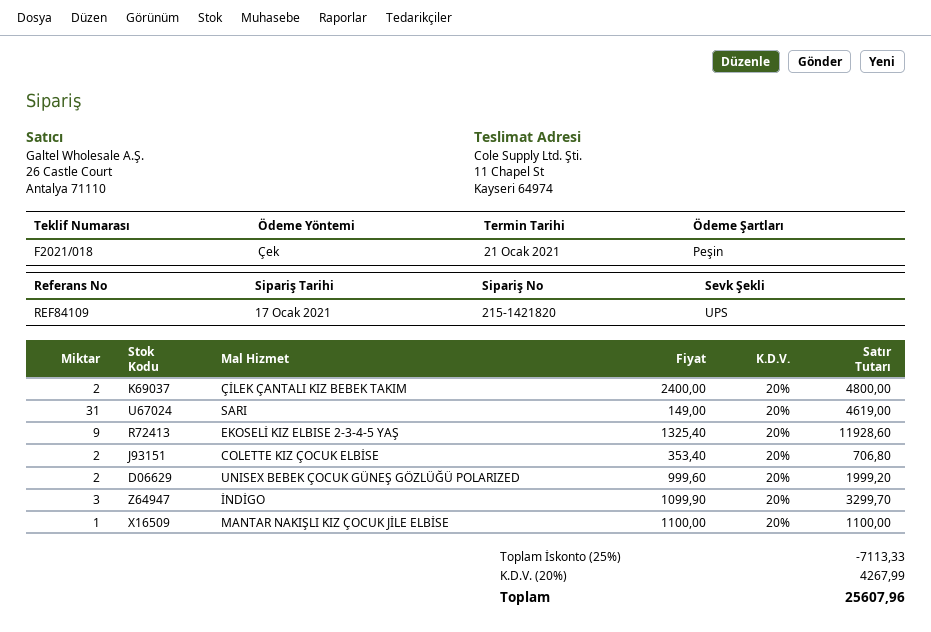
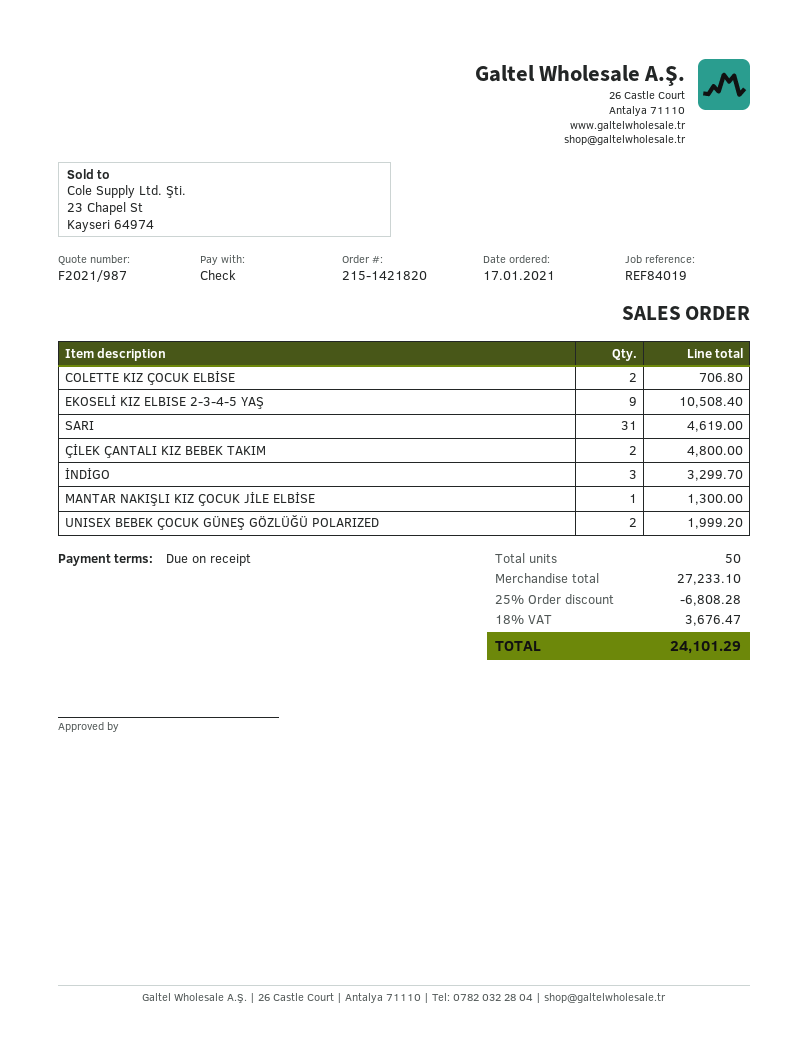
quote number: F2021/018 -> F2021/987
reference: REF84109 -> REF84019
EKOSELİ KIZ ELBISE 2-3-4-5 YAŞ: 9 for 11928.60 -> 9 for 10508.40
MANTAR NAKIŞLI KIZ ÇOCUK JİLE ELBİSE: 1 for 1100.00 -> 1 for 1300.00
discount: 25% = 7113.33 -> 25% = 6808.28
tax: 20% = 4267.99 -> 18% = 3676.47
total: 25607.96 -> 24101.29

